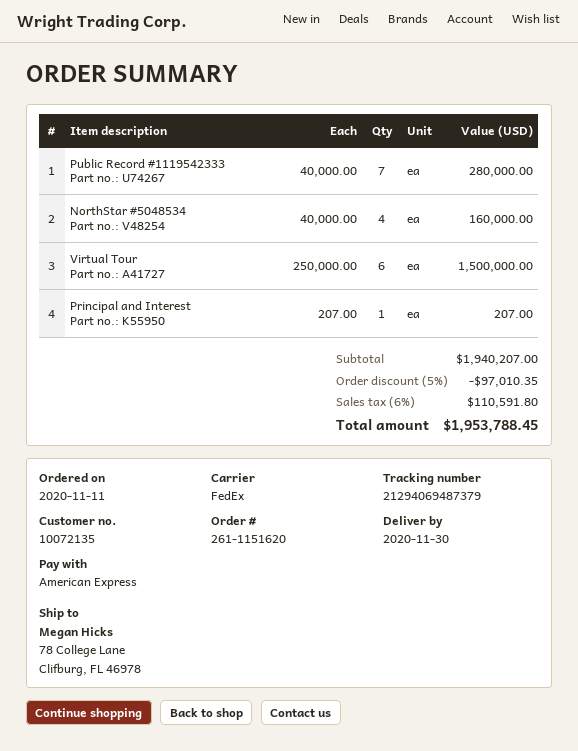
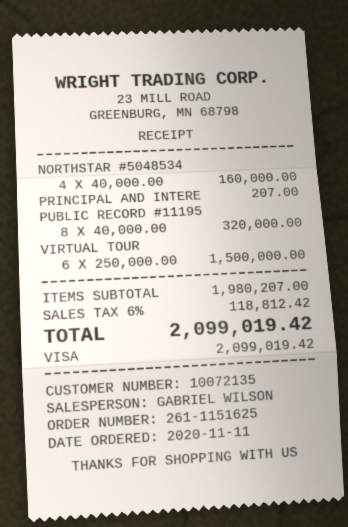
order number: 261-1151620 -> 261-1151625
payment method: American Express -> Visa
Public Record #1119542333: 7 x 40000.00 = 280000.00 -> 8 x 40000.00 = 320000.00
subtotal: 1940207.00 -> 1980207.00
discount: 5% = 97010.35 -> none
tax: 6% = 110591.80 -> 6% = 118812.42
total: 1953788.45 -> 2099019.42

